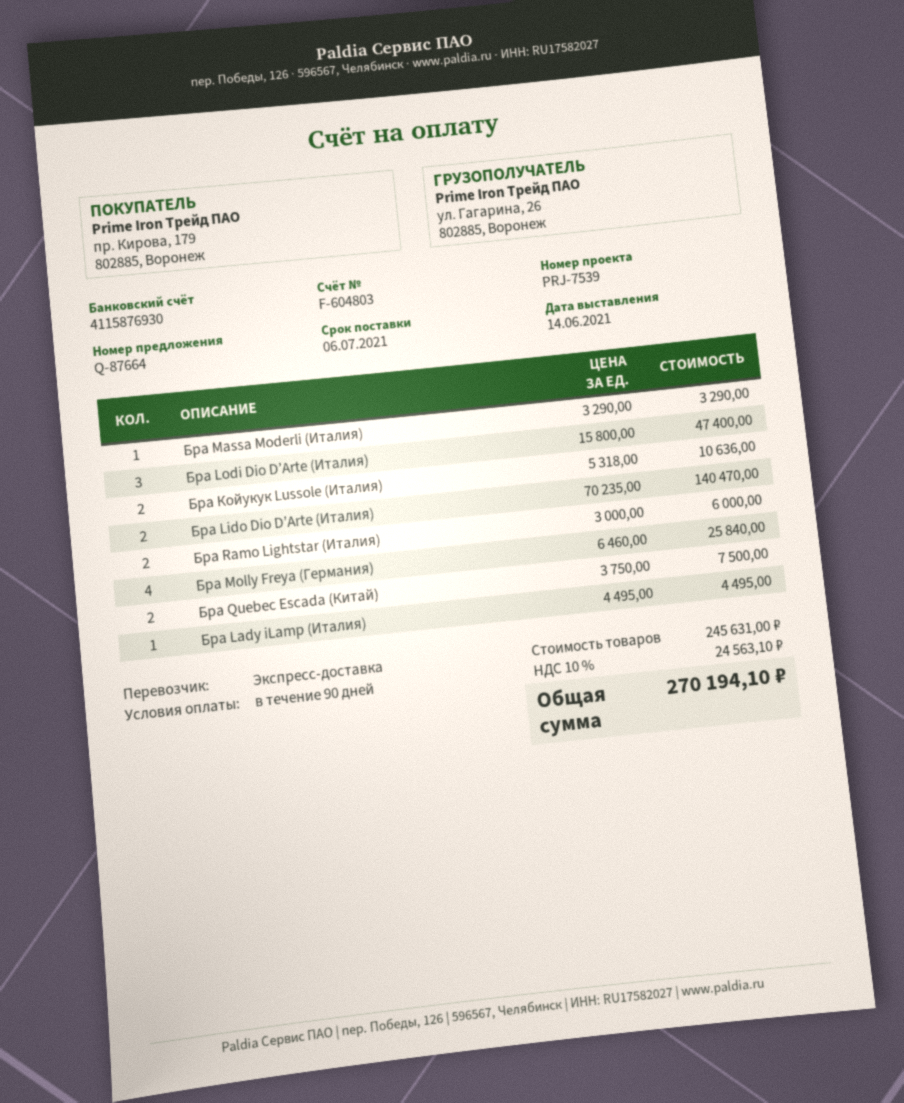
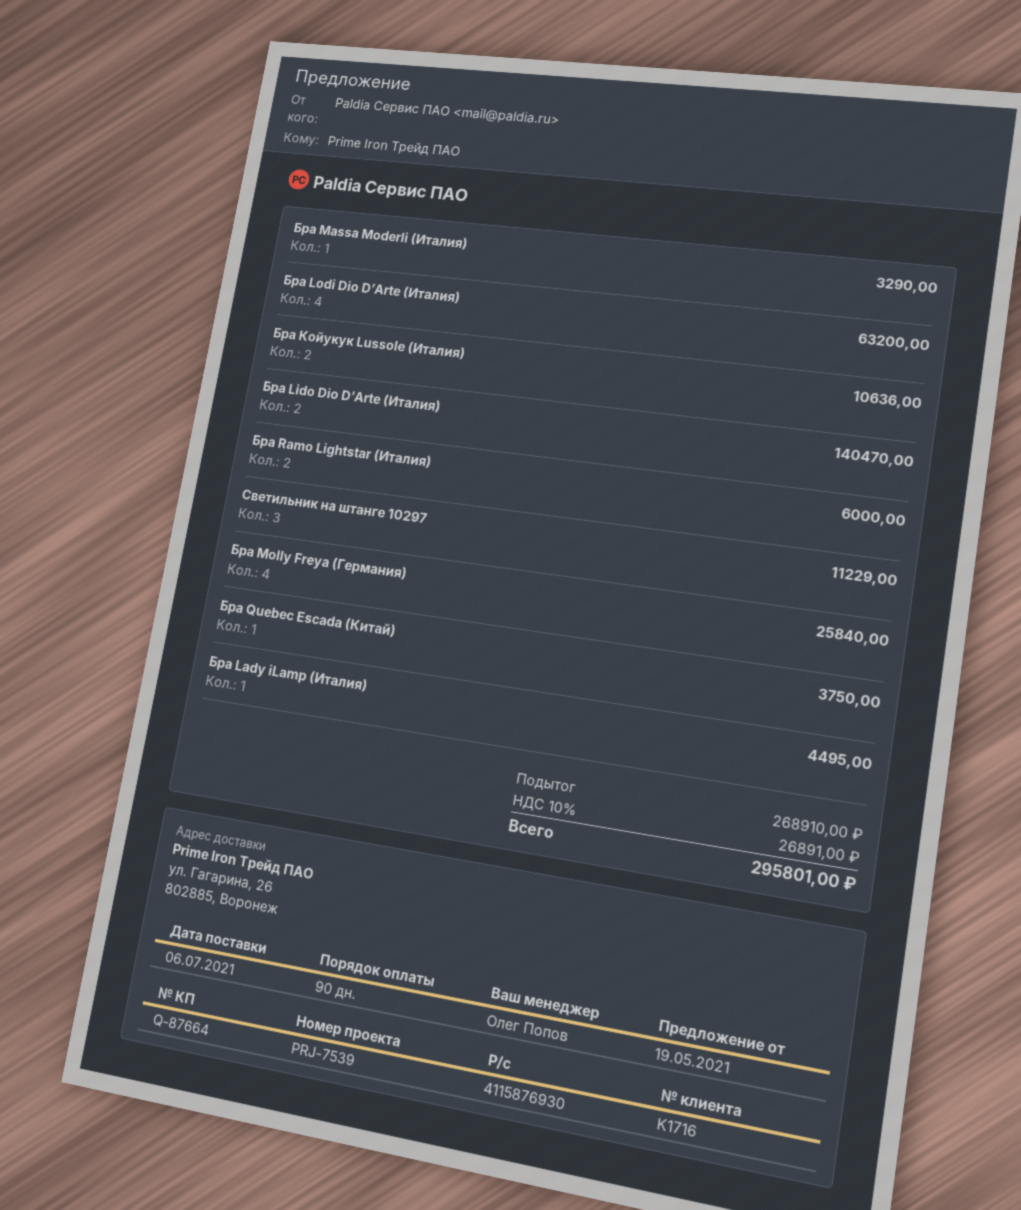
Бра Lodi Dio D’Arte (Италия): 3 for 47400.00 -> 4 for 63200.00
Бра Quebec Escada (Китай): 2 for 7500.00 -> 1 for 3750.00
Светильник на штанге 10297: none -> 3 for 11229.00
subtotal: 245631.00 -> 268910.00
tax: 10% = 24563.10 -> 10% = 26891.00
total: 270194.10 -> 295801.00

